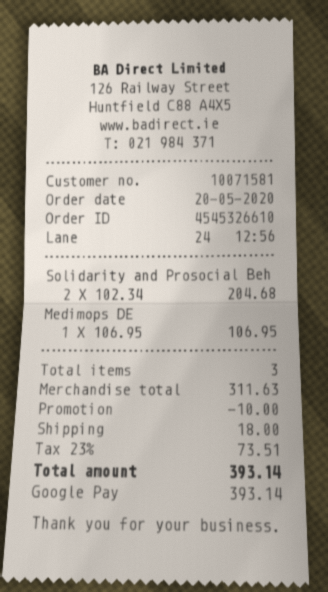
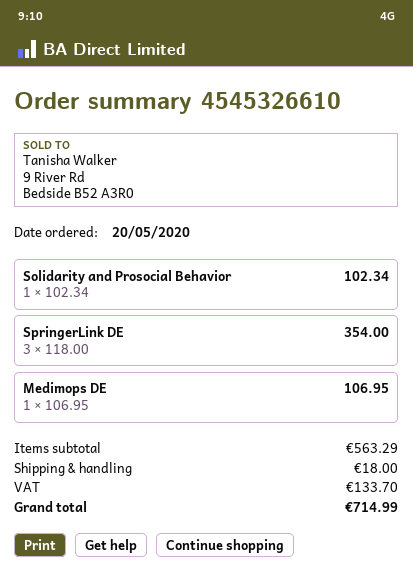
Solidarity and Prosocial Beh: 2 x 102.34 = 204.68 -> 1 x 102.34 = 102.34
SpringerLink DE: none -> 3 x 118.00 = 354.00
subtotal: 311.63 -> 563.29
discount: 10.00 -> none
tax: 73.51 -> 133.70
total: 393.14 -> 714.99

